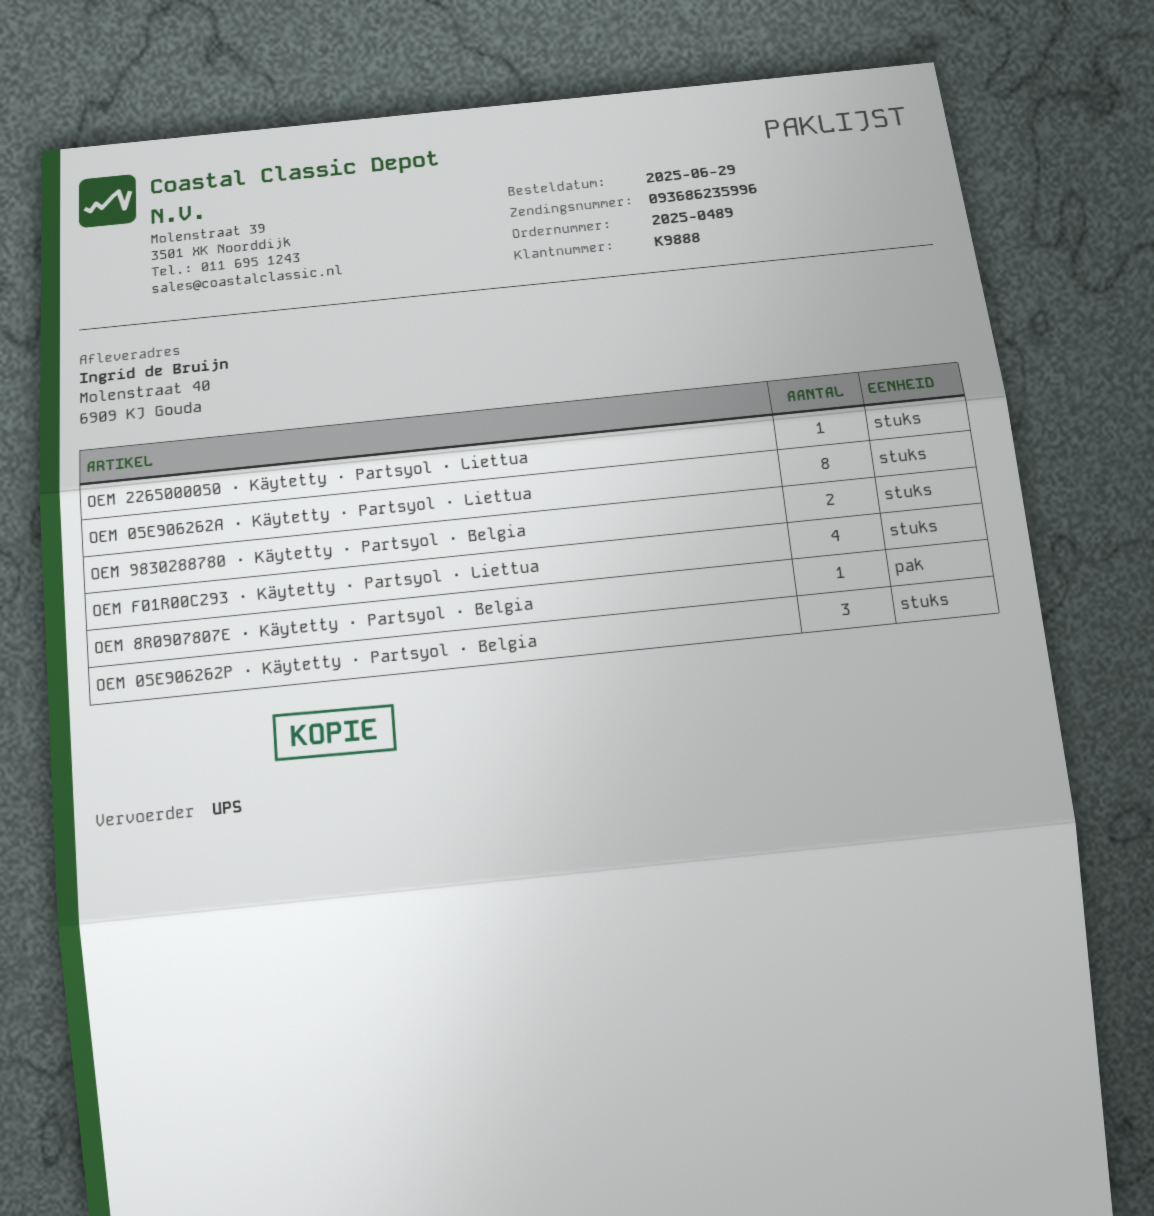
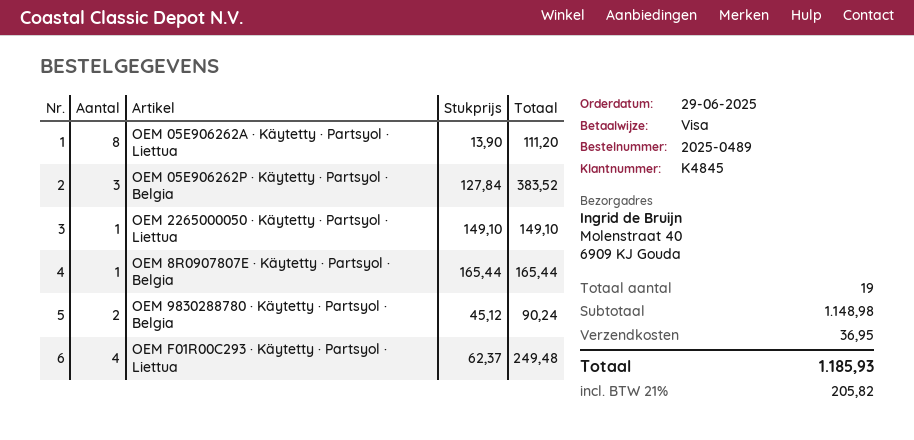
customer number: K9888 -> K4845

